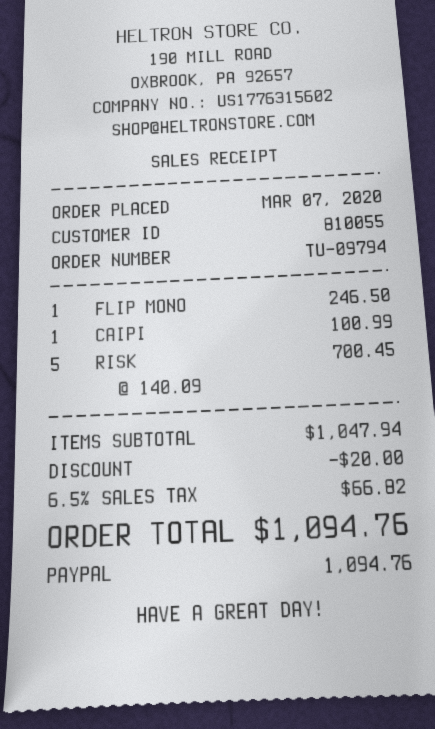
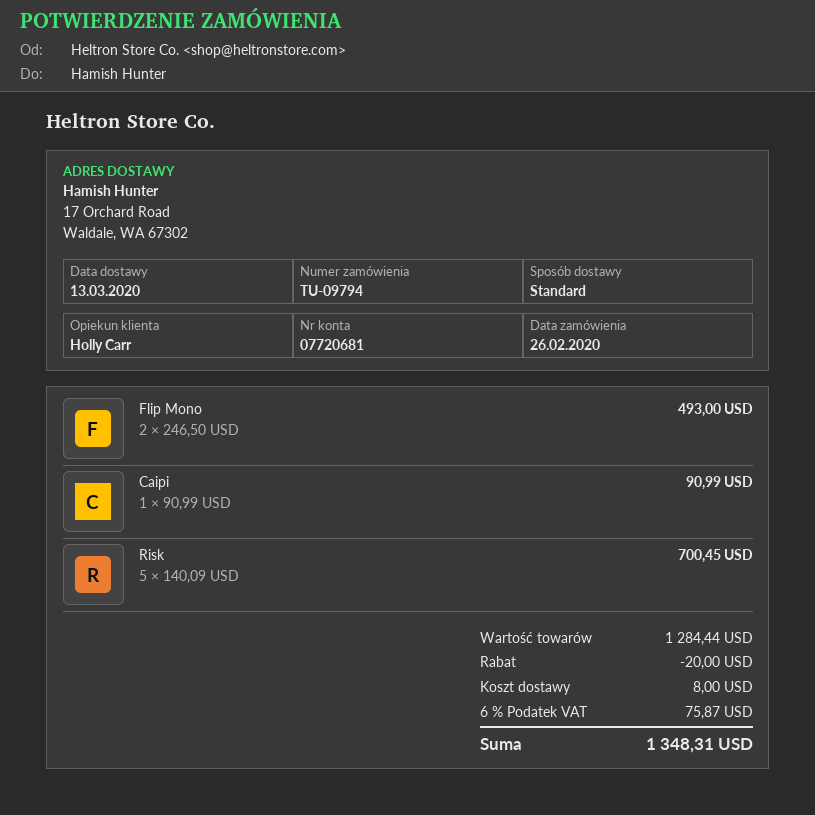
order date: 2020-03-07 -> 2020-02-26
FLIP MONO: 1 x 246.50 = 246.50 -> 2 x 246.50 = 493.00
CAIPI: 1 x 100.99 = 100.99 -> 1 x 90.99 = 90.99
subtotal: 1047.94 -> 1284.44
shipping: none -> 8.00
tax: 6.5% = 66.82 -> 6% = 75.87
total: 1094.76 -> 1348.31

